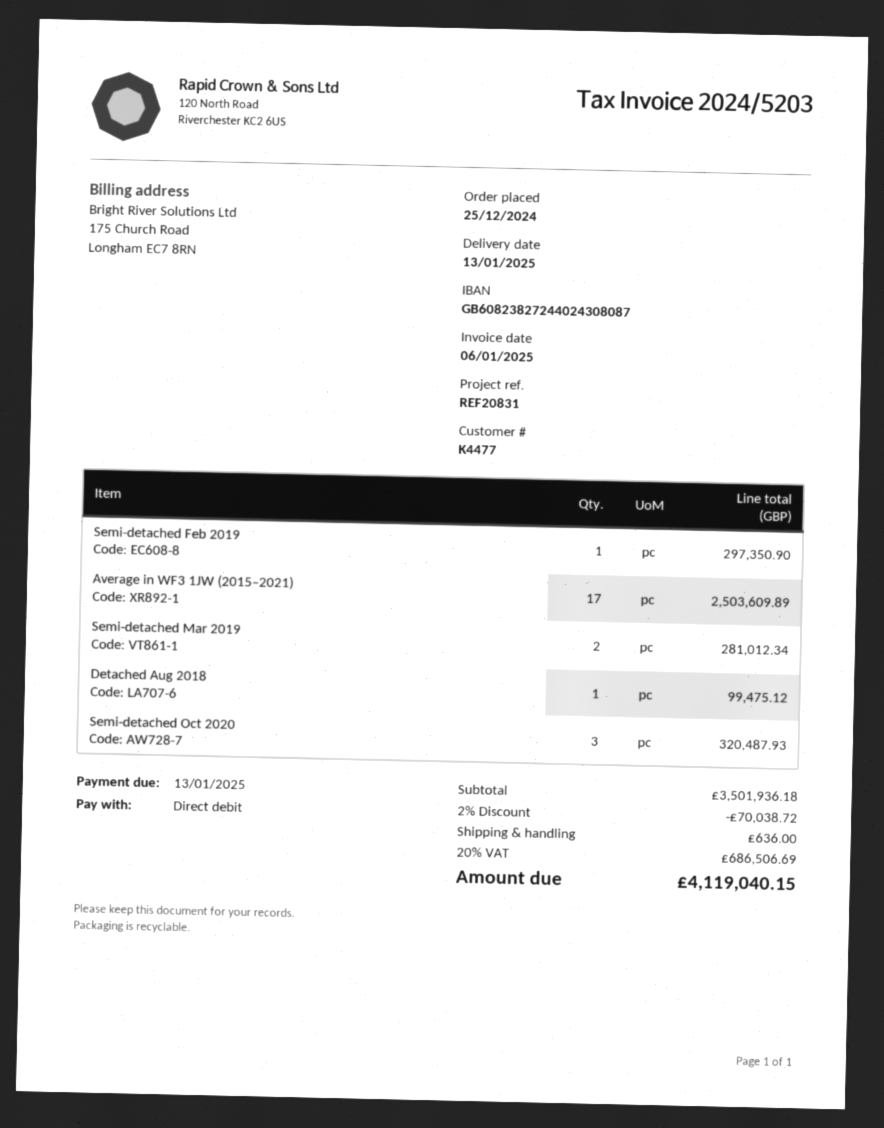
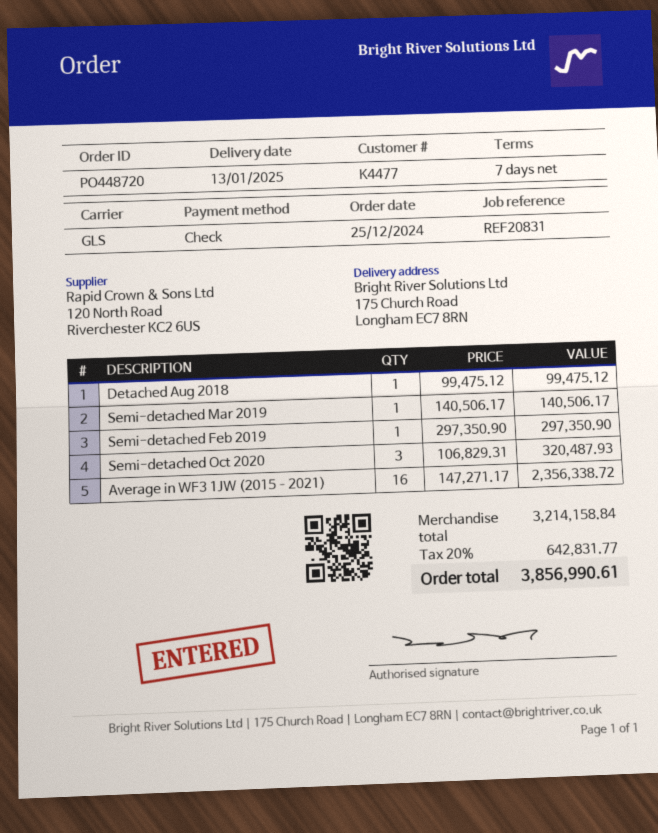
payment method: direct debit -> cheque
Average in WF3 1JW (2015–2021): 17 for 2503609.89 -> 16 for 2356338.72
Semi-detached Mar 2019: 2 for 281012.34 -> 1 for 140506.17
subtotal: 3501936.18 -> 3214158.84
discount: 2% = 70038.72 -> none
shipping: 636.00 -> none
tax: 20% = 686506.69 -> 20% = 642831.77
total: 4119040.15 -> 3856990.61

